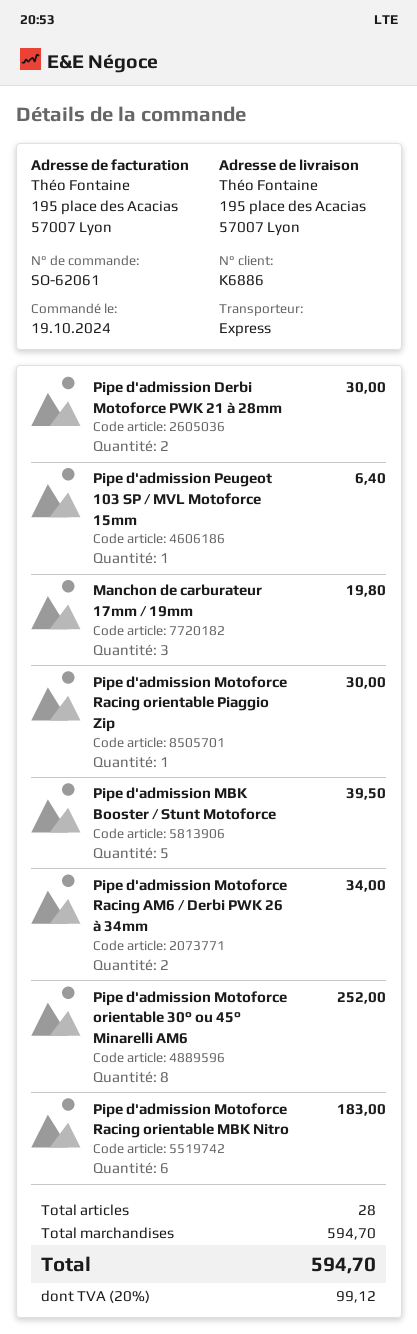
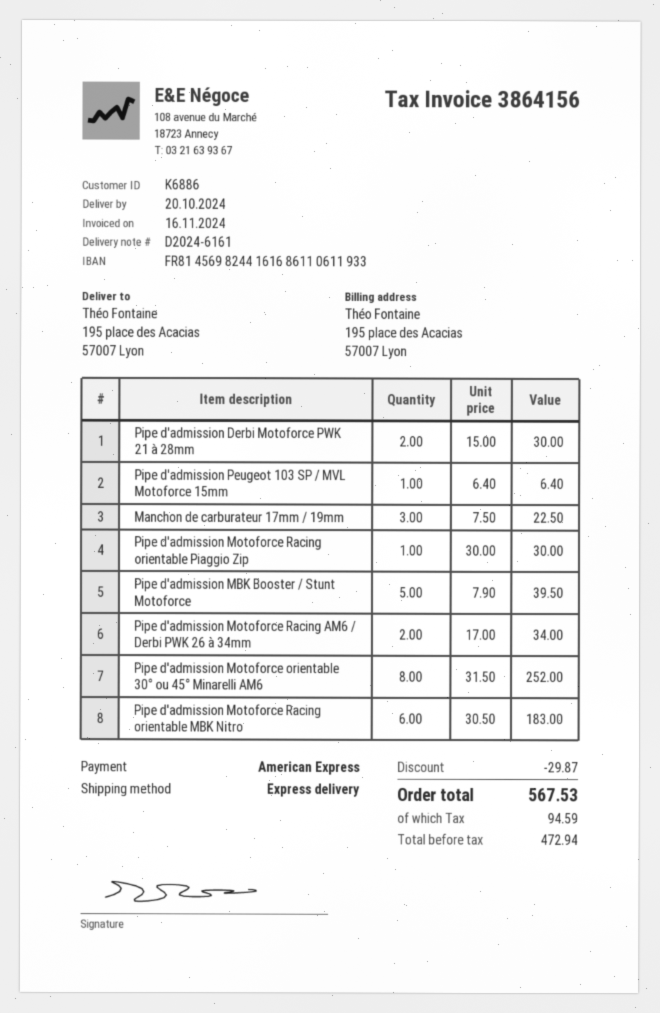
Manchon de carburateur 17mm / 19mm: 3 for 19.80 -> 3 for 22.50
discount: none -> 29.87
tax: 99.12 -> 94.59
total: 594.70 -> 567.53

